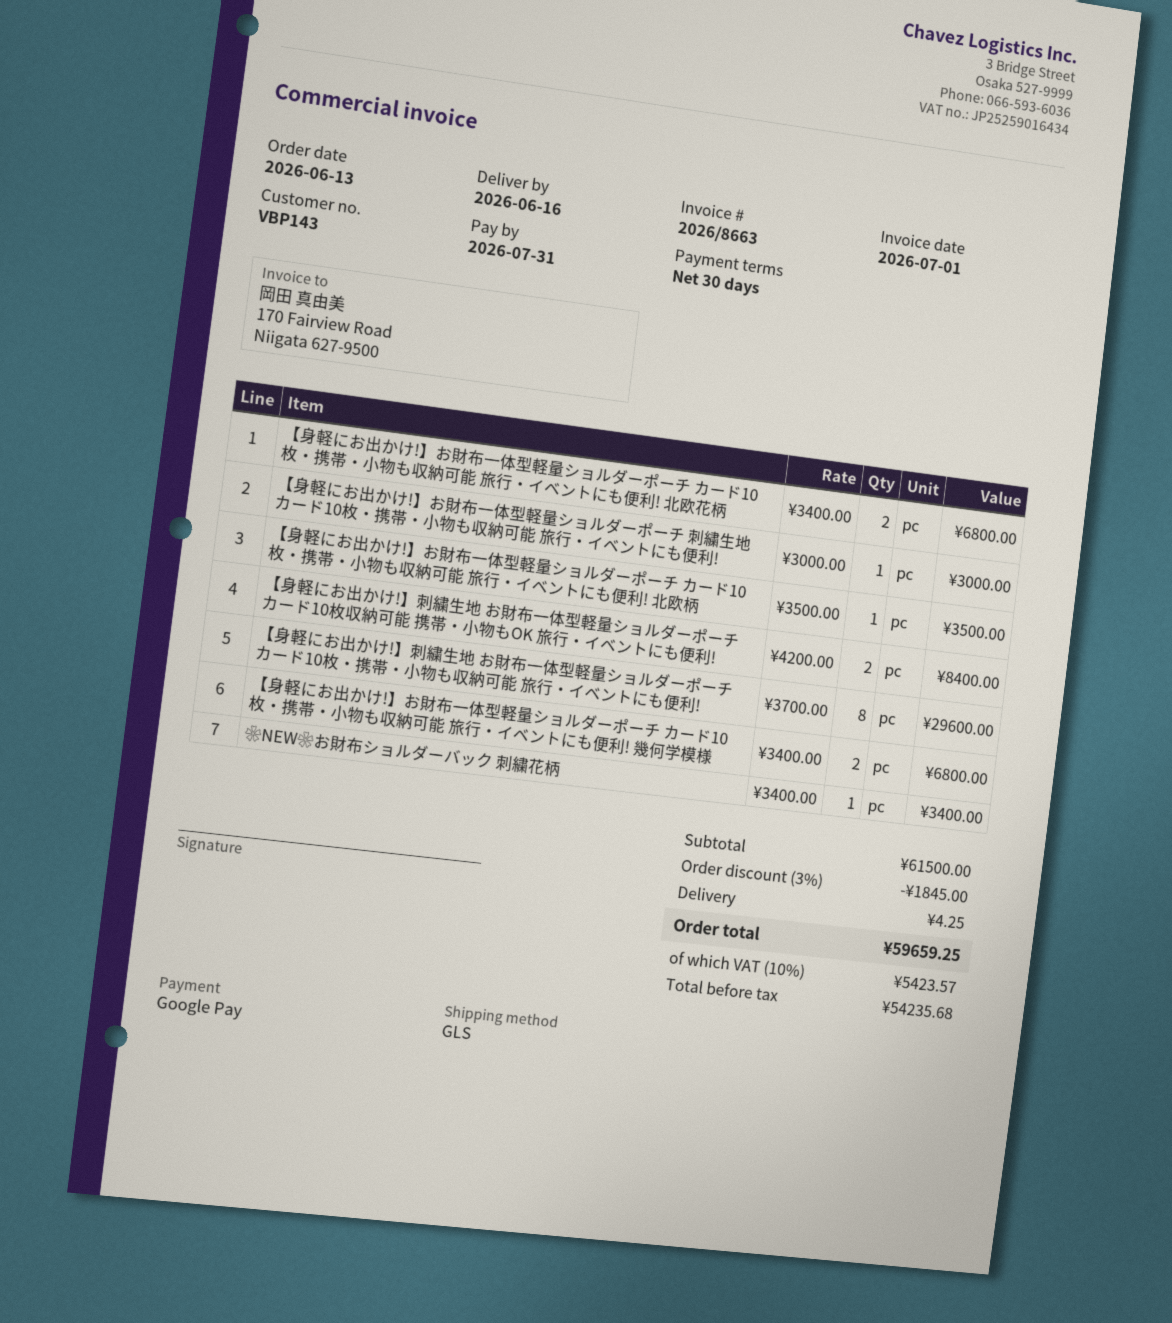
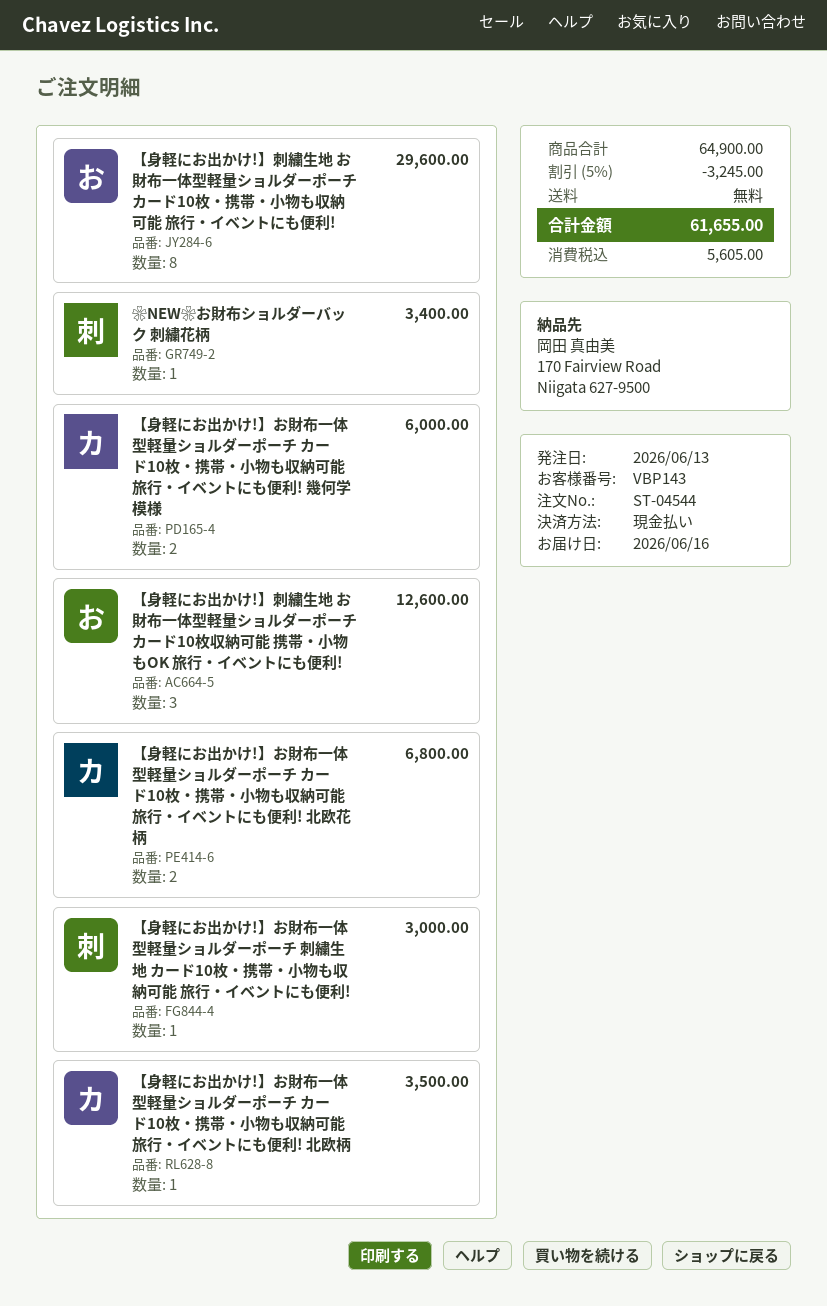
payment method: Google Pay -> cash
【身軽にお出かけ!】刺繍生地 お財布一体型軽量ショルダーポーチ カード10枚収納可能 携帯・小物もOK 旅行・イベントにも便利!: 2 for 8400.00 -> 3 for 12600.00
【身軽にお出かけ!】お財布一体型軽量ショルダーポーチ カード10枚・携帯・小物も収納可能 旅行・イベントにも便利! 幾何学模様: 2 for 6800.00 -> 2 for 6000.00
subtotal: 61500.00 -> 64900.00
discount: 3% = 1845.00 -> 5% = 3245.00
shipping: 4.25 -> 0.00
tax: 5423.57 -> 5605.00
total: 59659.25 -> 61655.00

